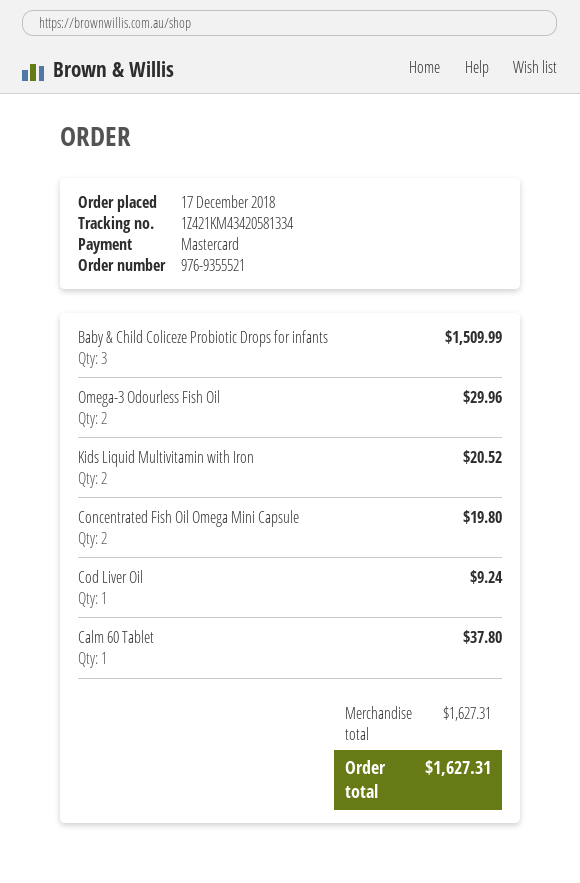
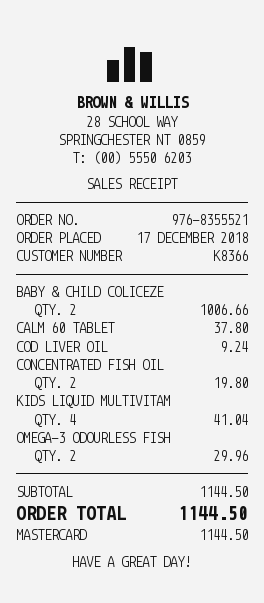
order number: 976-9355521 -> 976-8355521
Baby & Child Coliceze Probiotic Drops for infants: 3 for 1509.99 -> 2 for 1006.66
Kids Liquid Multivitamin with Iron: 2 for 20.52 -> 4 for 41.04
subtotal: 1627.31 -> 1144.50
total: 1627.31 -> 1144.50

